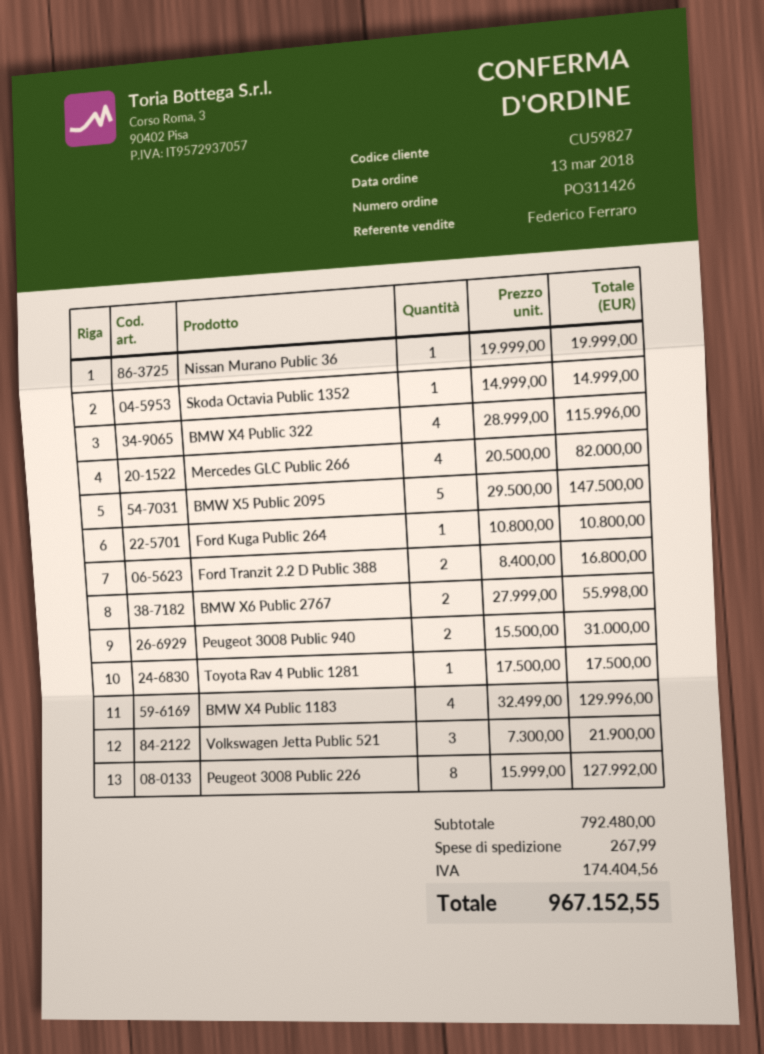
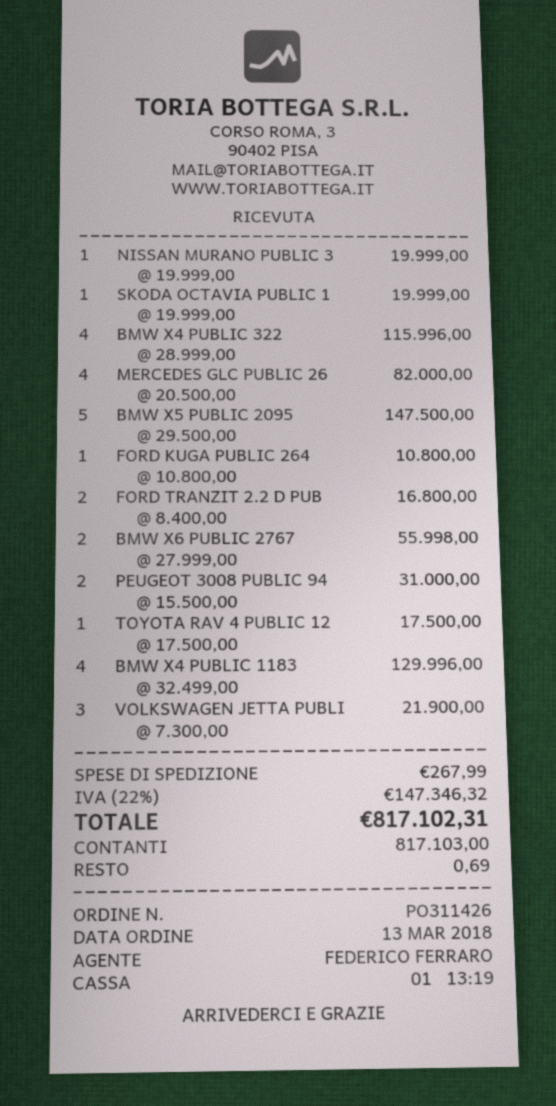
Skoda Octavia Public 1352: 1 x 14999.00 = 14999.00 -> 1 x 19999.00 = 19999.00
Peugeot 3008 Public 226: 8 x 15999.00 = 127992.00 -> none
tax: 174404.56 -> 147346.32
total: 967152.55 -> 817102.31

